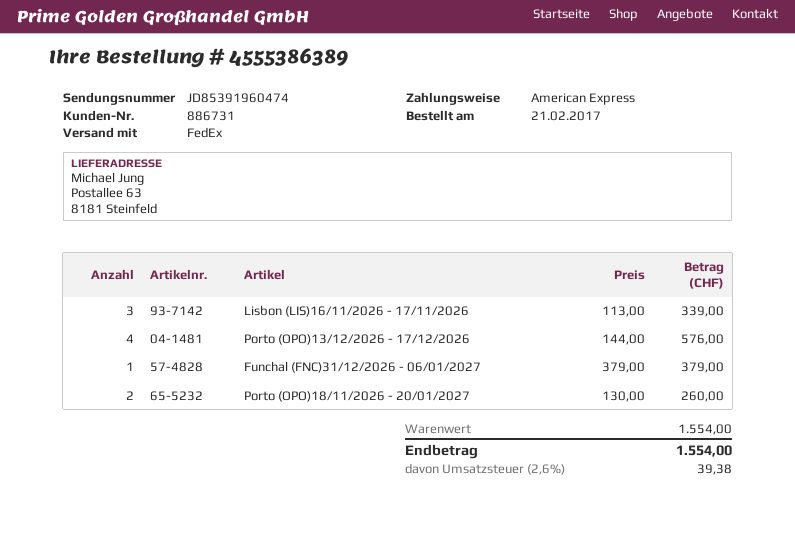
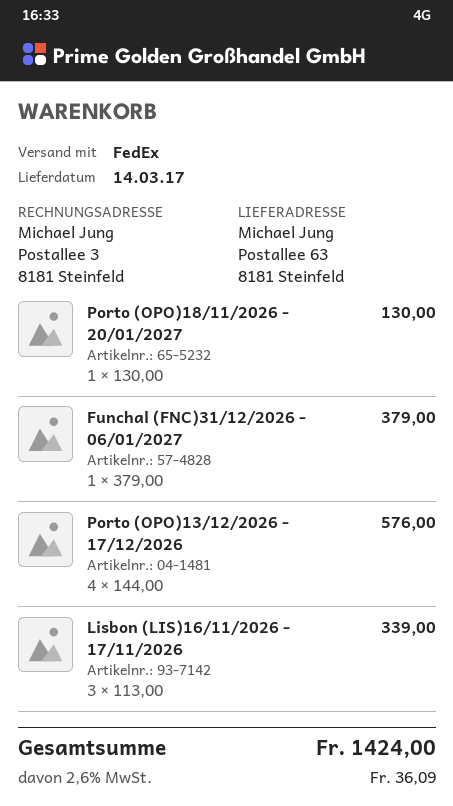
Porto (OPO)18/11/2026 - 20/01/2027: 2 x 130.00 = 260.00 -> 1 x 130.00 = 130.00
tax: 2.6% = 39.38 -> 2.6% = 36.09
total: 1554.00 -> 1424.00

